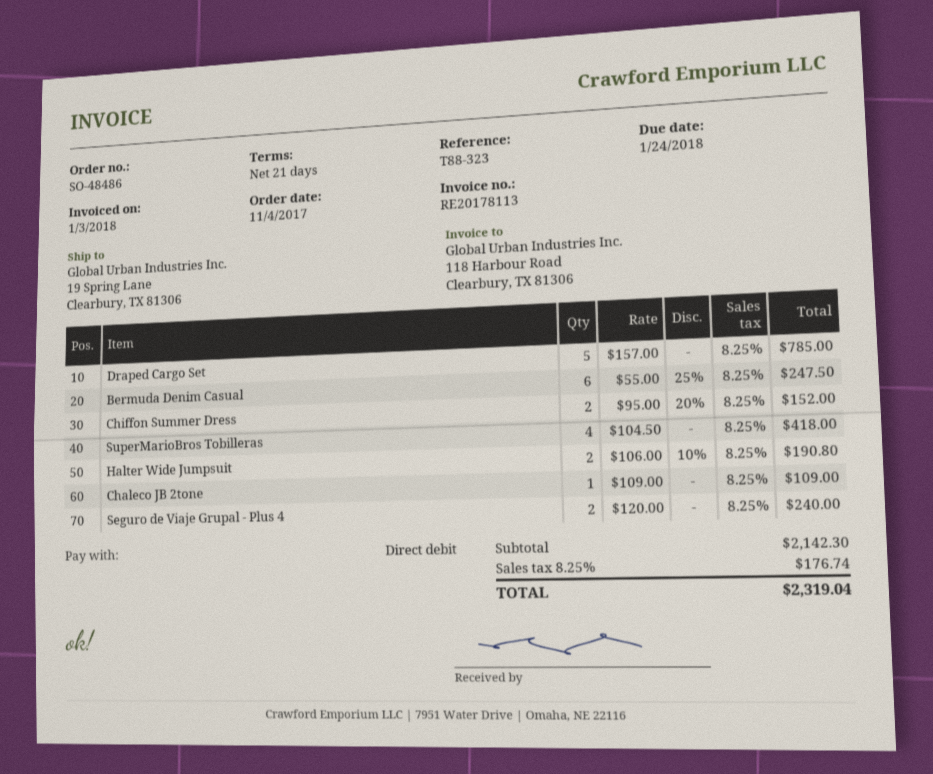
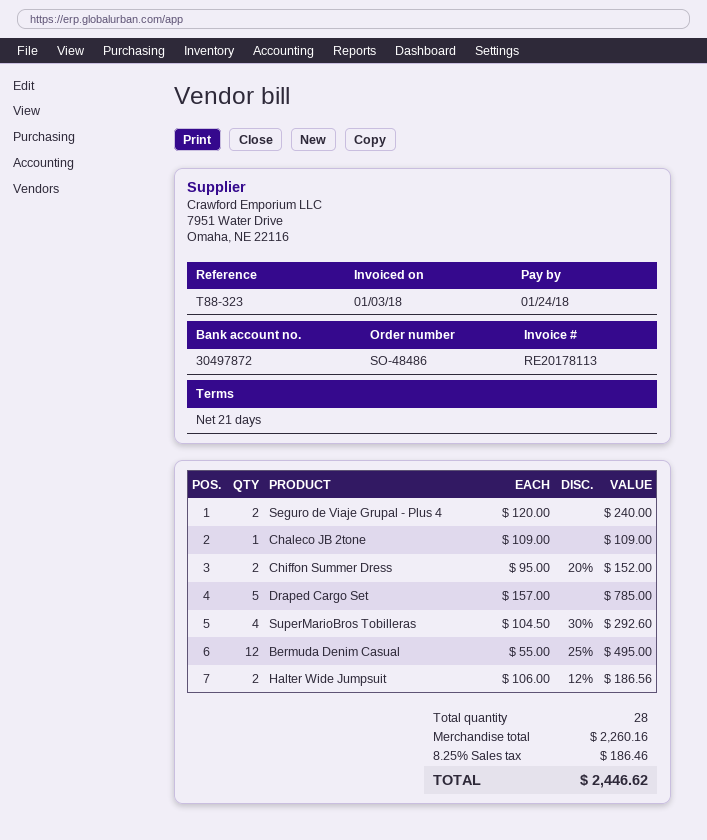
Bermuda Denim Casual: 6 x 55.00 - 25% = 247.50 -> 12 x 55.00 - 25% = 495.00
SuperMarioBros Tobilleras: 4 x 104.50 = 418.00 -> 4 x 104.50 - 30% = 292.60
Halter Wide Jumpsuit: 2 x 106.00 - 10% = 190.80 -> 2 x 106.00 - 12% = 186.56
subtotal: 2142.30 -> 2260.16
tax: 8.25% = 176.74 -> 8.25% = 186.46
total: 2319.04 -> 2446.62

